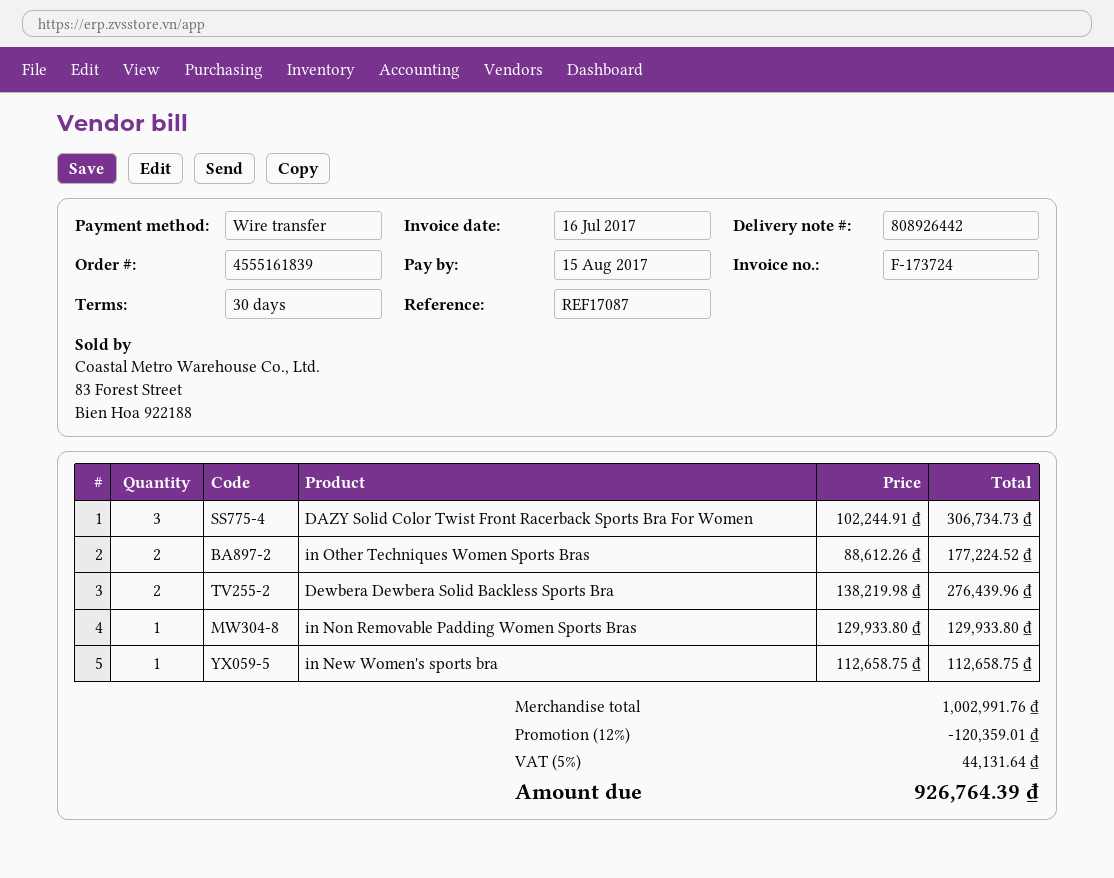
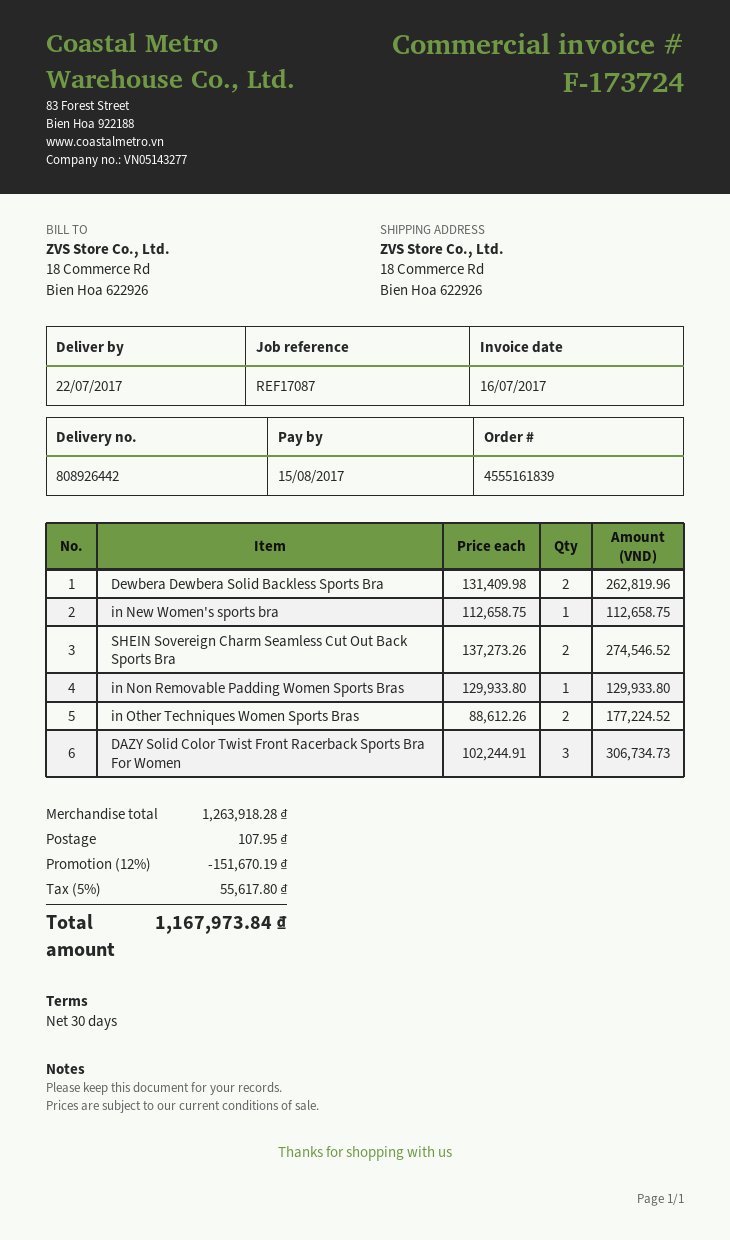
Dewbera Dewbera Solid Backless Sports Bra: 2 x 138219.98 = 276439.96 -> 2 x 131409.98 = 262819.96
SHEIN Sovereign Charm Seamless Cut Out Back Sports Bra: none -> 2 x 137273.26 = 274546.52
subtotal: 1002991.76 -> 1263918.28
discount: 12% = 120359.01 -> 12% = 151670.19
shipping: none -> 107.95
tax: 5% = 44131.64 -> 5% = 55617.80
total: 926764.39 -> 1167973.84

